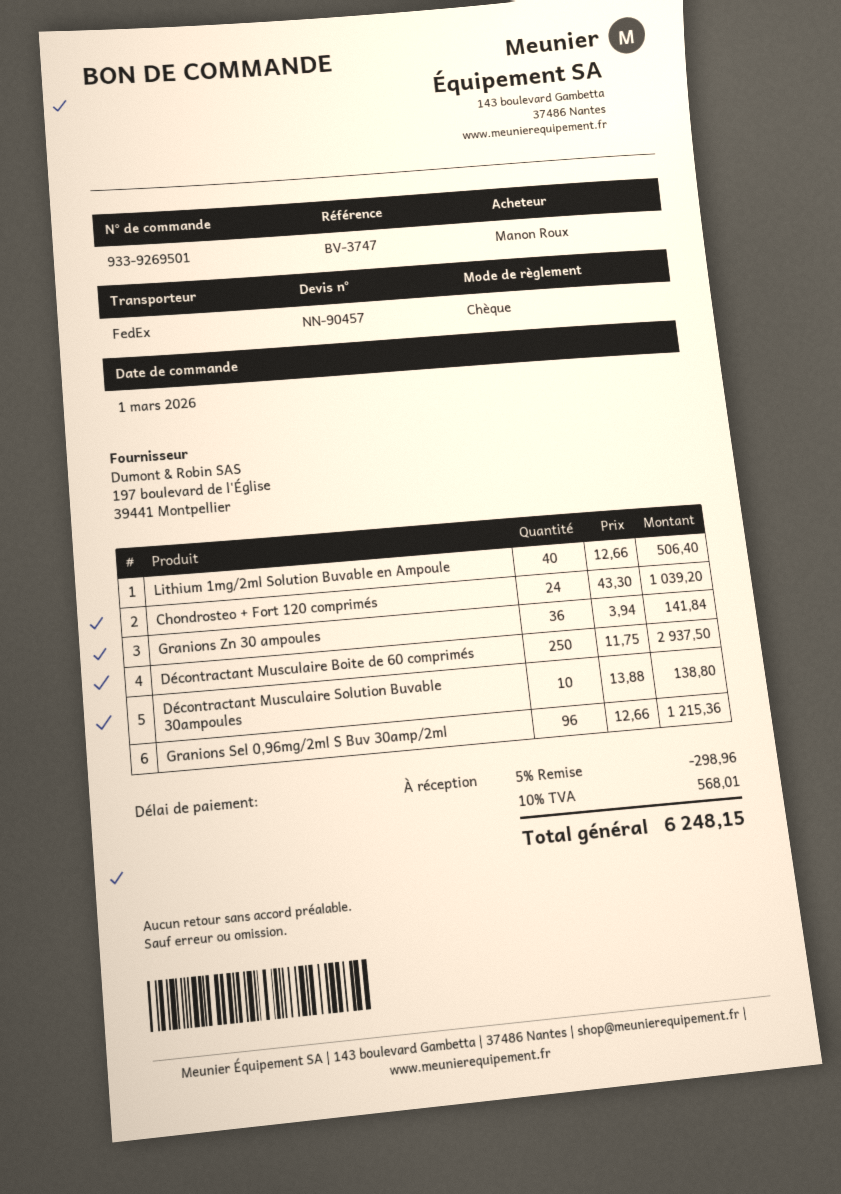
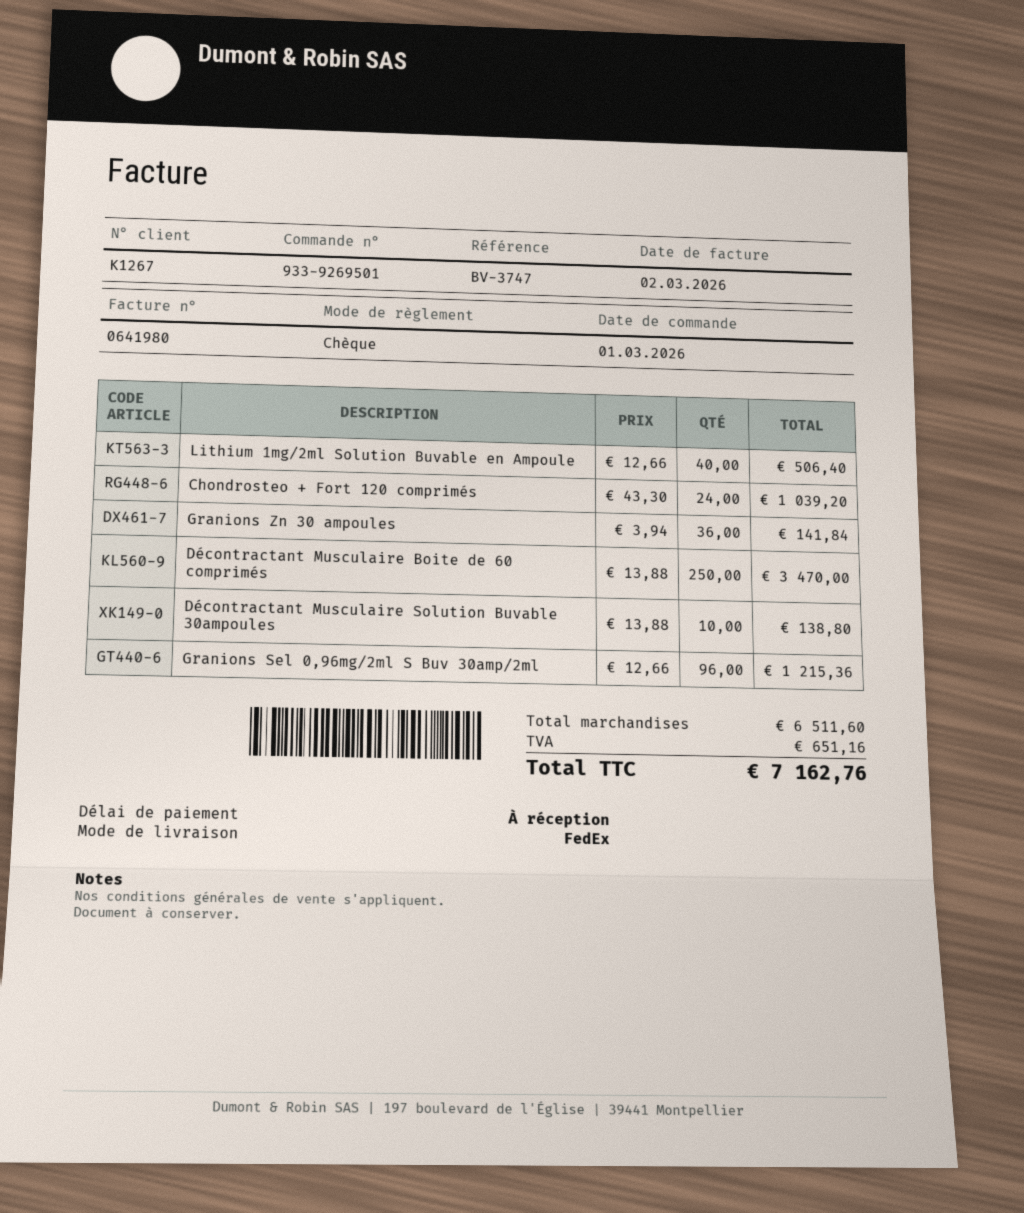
Décontractant Musculaire Boite de 60 comprimés: 250 x 11.75 = 2937.50 -> 250 x 13.88 = 3470.00
discount: 5% = 298.96 -> none
tax: 568.01 -> 651.16
total: 6248.15 -> 7162.76

